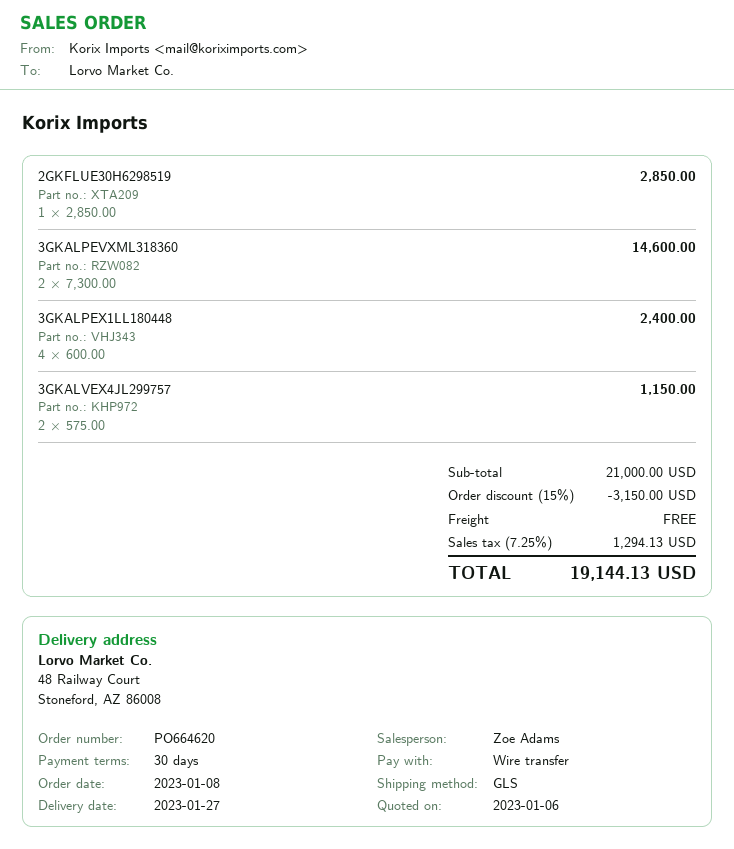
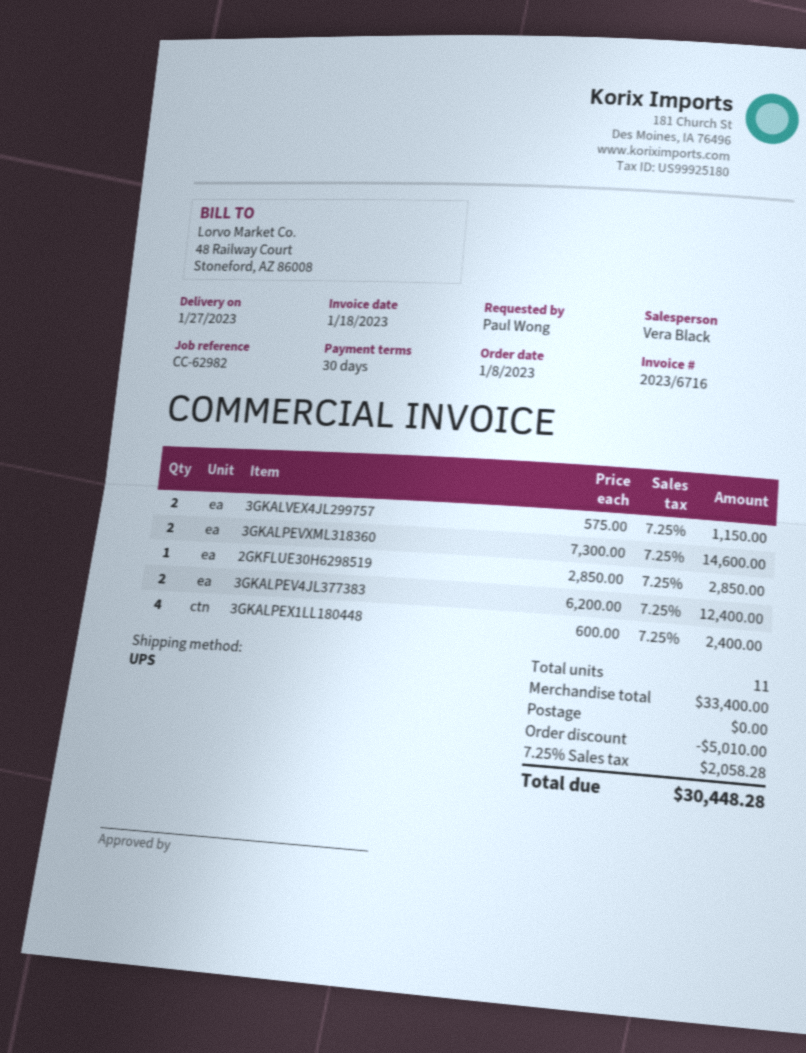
sales rep: Zoe Adams -> Vera Black
shipping method: GLS -> UPS
3GKALPEV4JL377383: none -> 2 x 6200.00 = 12400.00
subtotal: 21000.00 -> 33400.00
discount: 3150.00 -> 5010.00
tax: 7.25% = 1294.13 -> 7.25% = 2058.28
total: 19144.13 -> 30448.28

